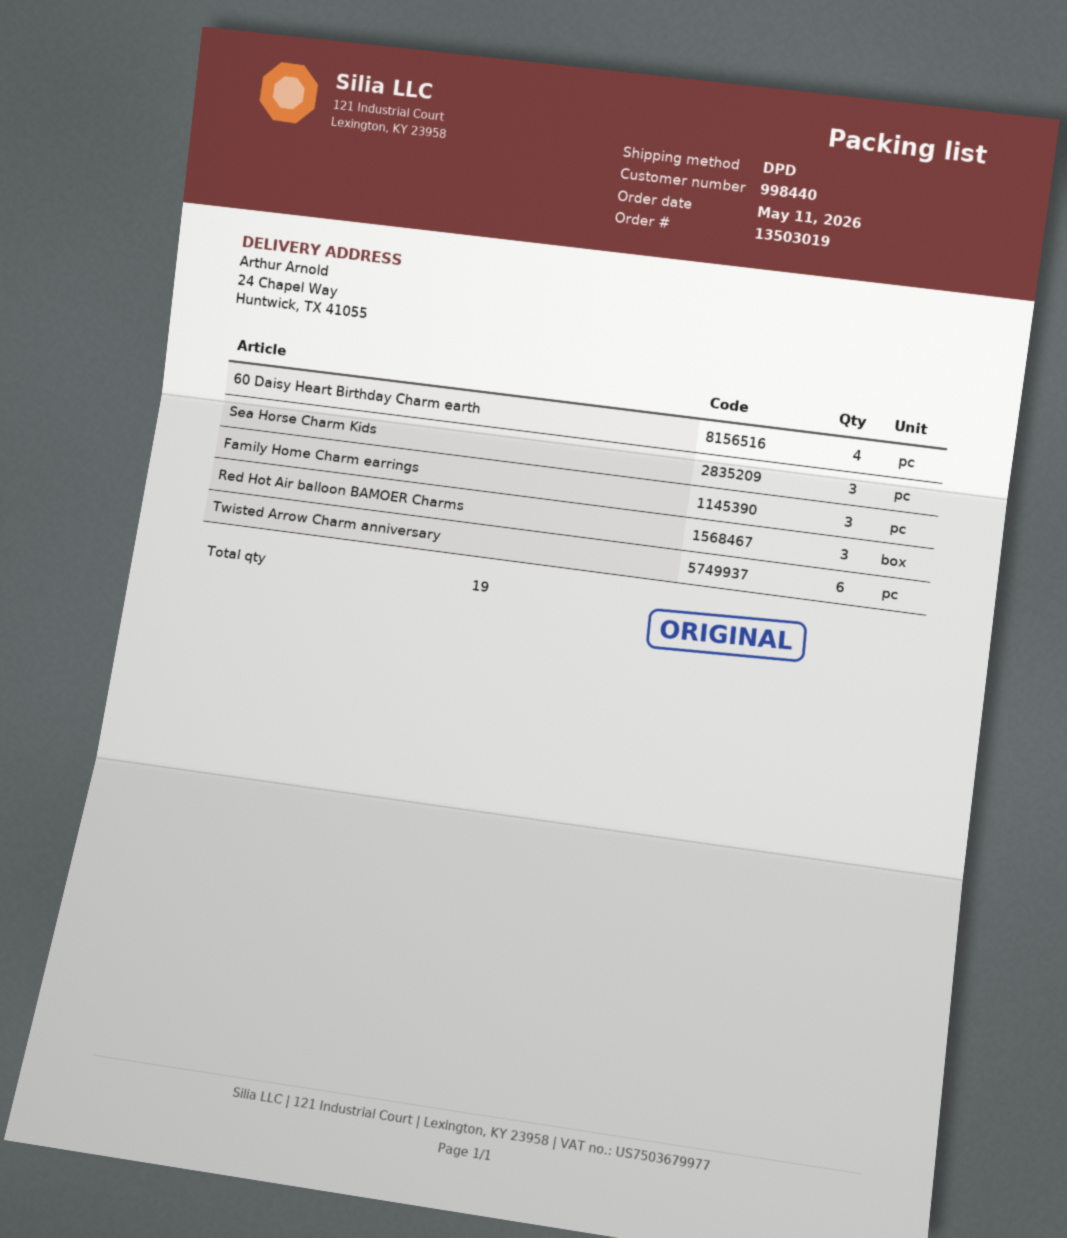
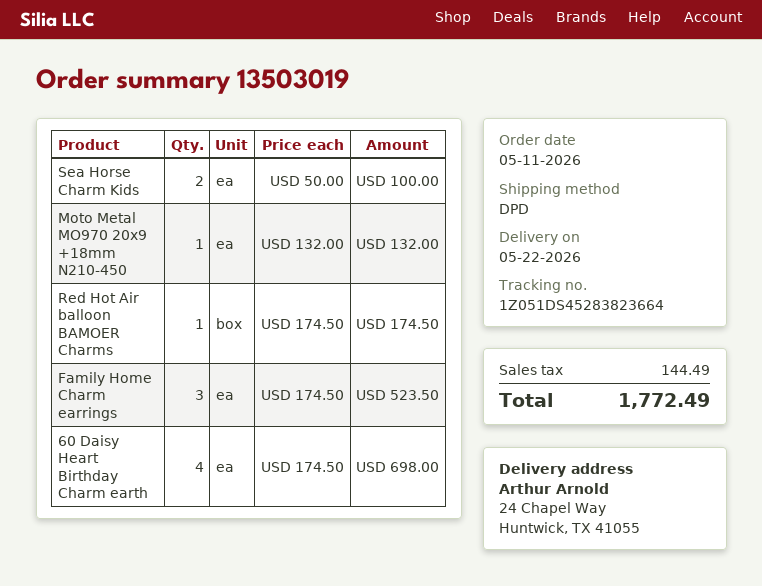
Sea Horse Charm Kids: 3 -> 2
Red Hot Air balloon BAMOER Charms: 3 -> 1
Twisted Arrow Charm anniversary: 6 -> none
Moto Metal MO970 20x9 +18mm N210-450: none -> 1

